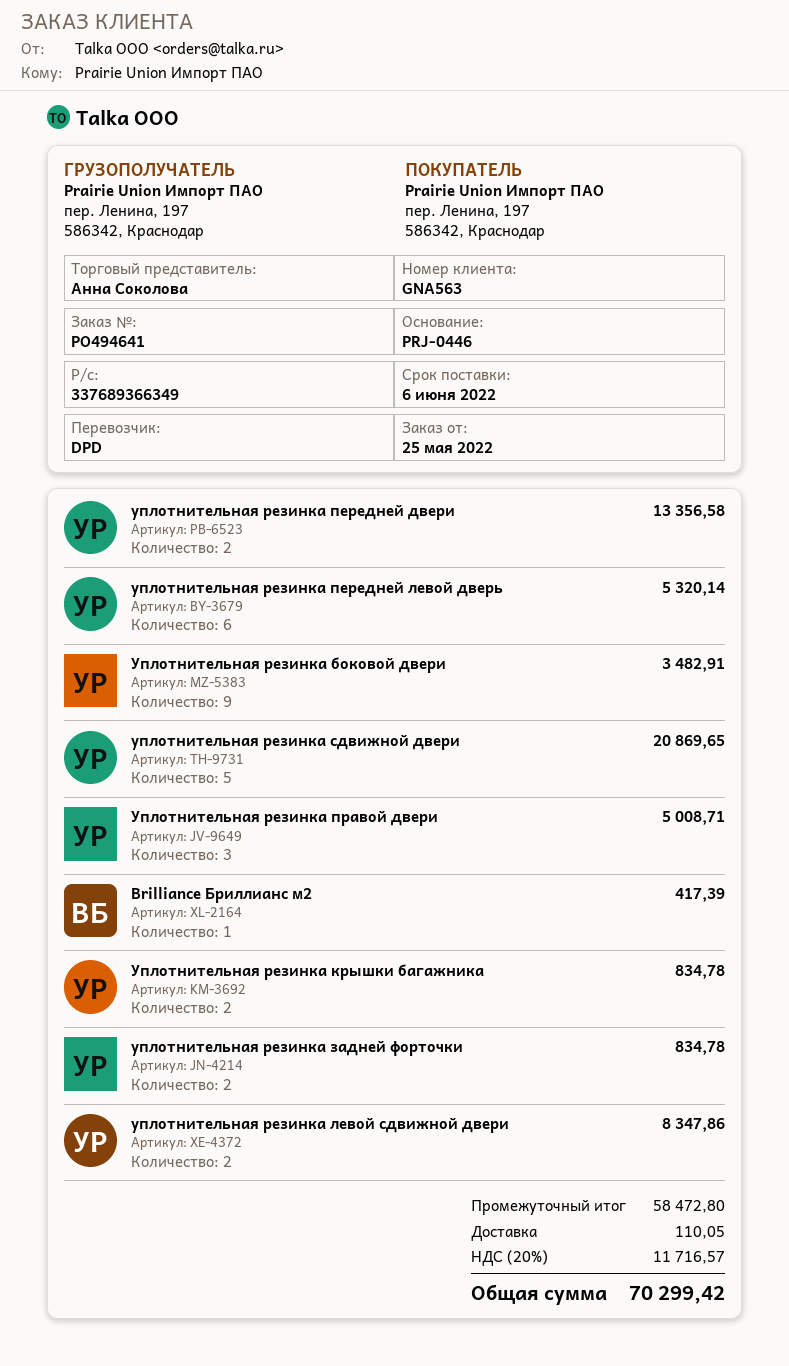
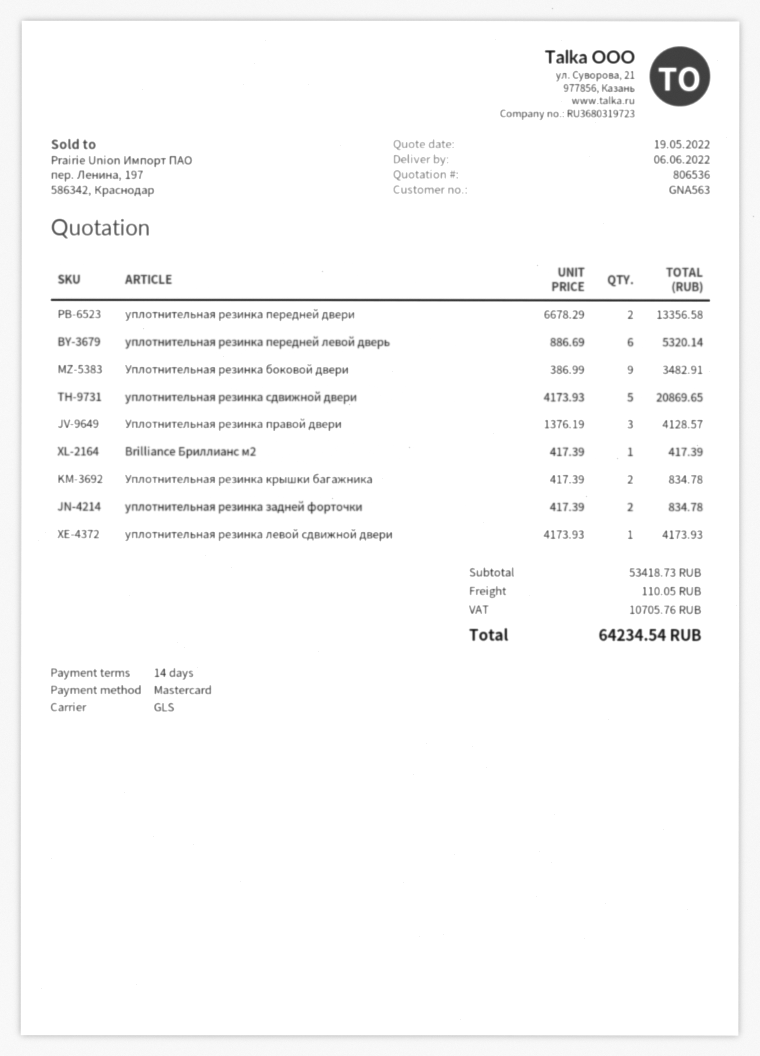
shipping method: DPD -> GLS
Уплотнительная резинка правой двери: 3 for 5008.71 -> 3 for 4128.57
уплотнительная резинка левой сдвижной двери: 2 for 8347.86 -> 1 for 4173.93
subtotal: 58472.80 -> 53418.73
tax: 11716.57 -> 10705.76
total: 70299.42 -> 64234.54

